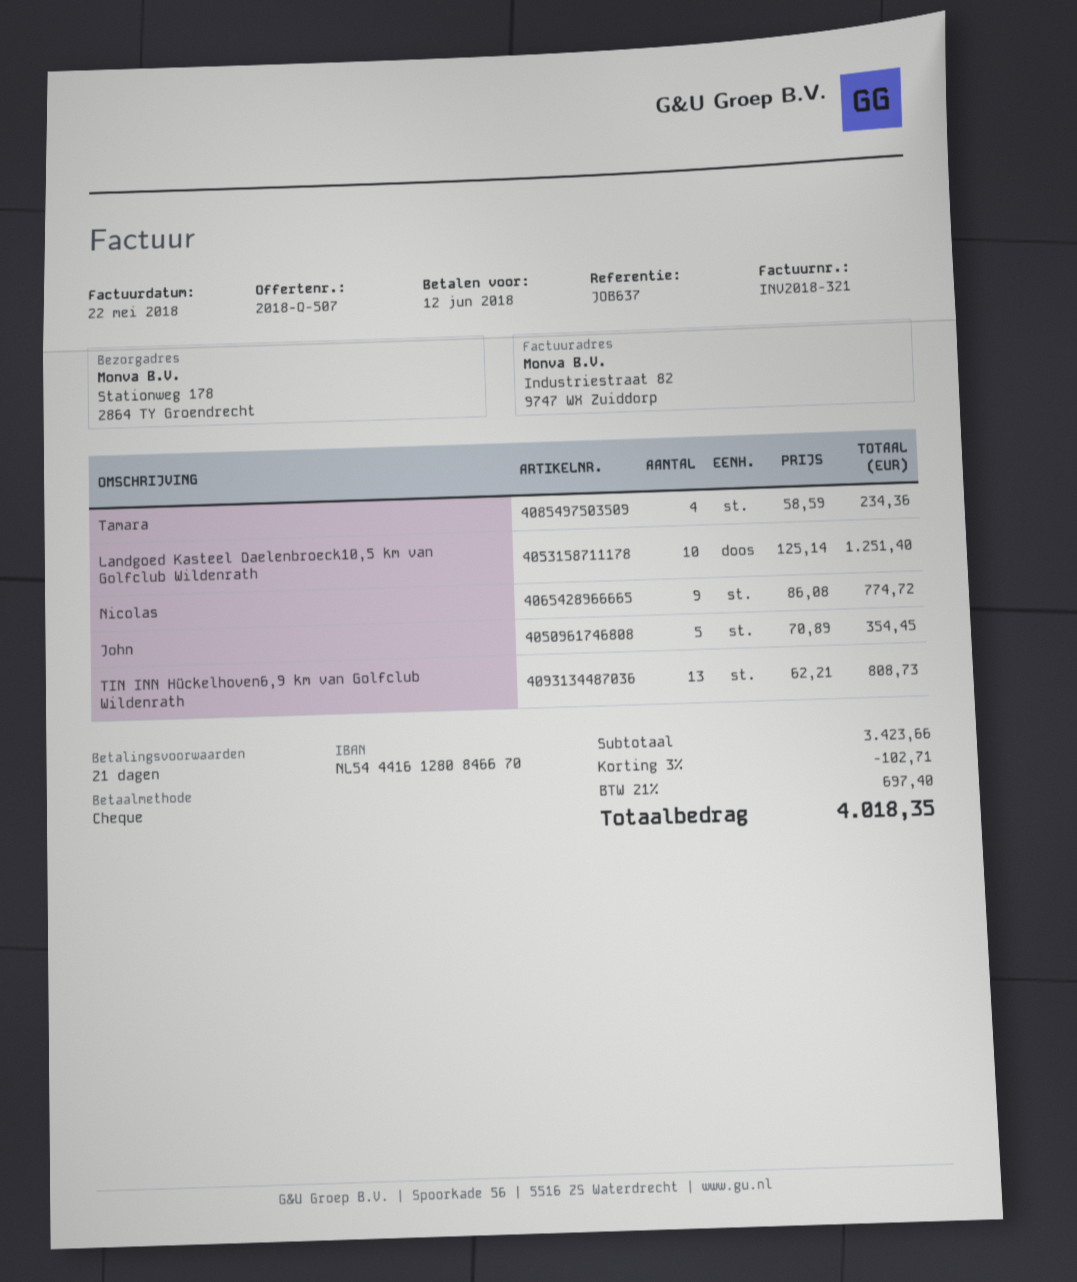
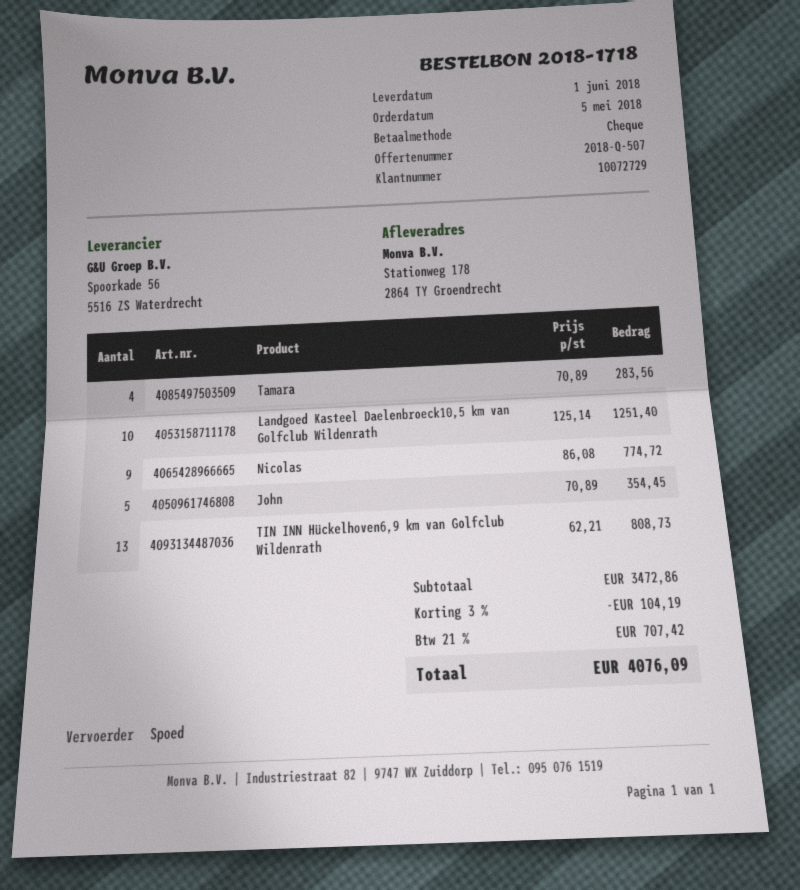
Tamara: 4 x 58.59 = 234.36 -> 4 x 70.89 = 283.56
subtotal: 3423.66 -> 3472.86
discount: 3% = 102.71 -> 3% = 104.19
tax: 21% = 697.40 -> 21% = 707.42
total: 4018.35 -> 4076.09

